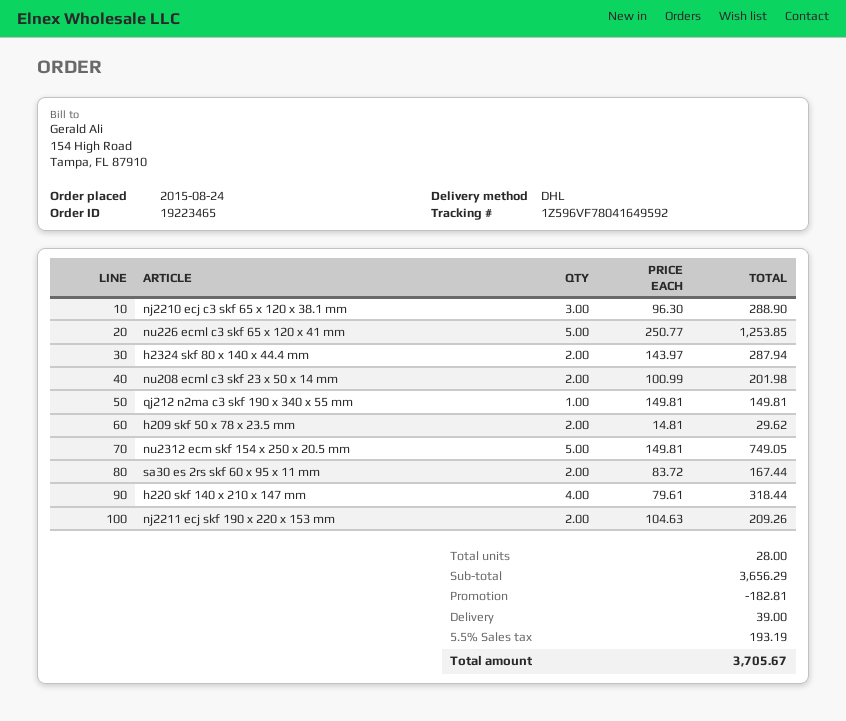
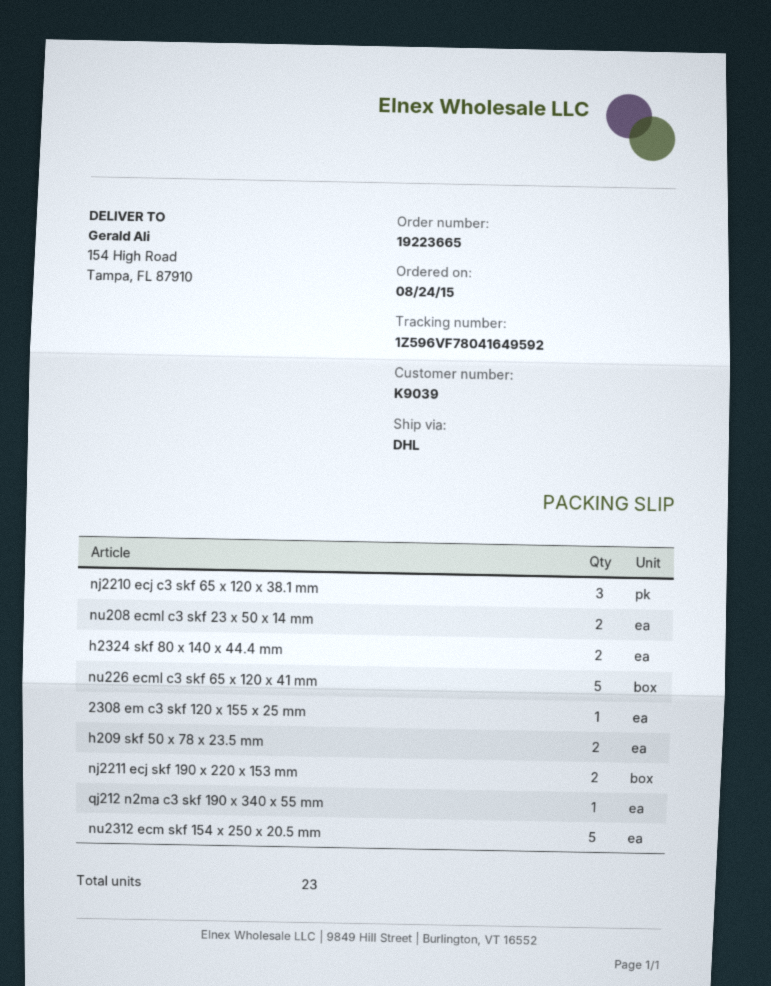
order number: 19223465 -> 19223665
sa30 es 2rs skf 60 x 95 x 11 mm: 2 -> none
h220 skf 140 x 210 x 147 mm: 4 -> none
2308 em c3 skf 120 x 155 x 25 mm: none -> 1
total quantity: 28 -> 23

